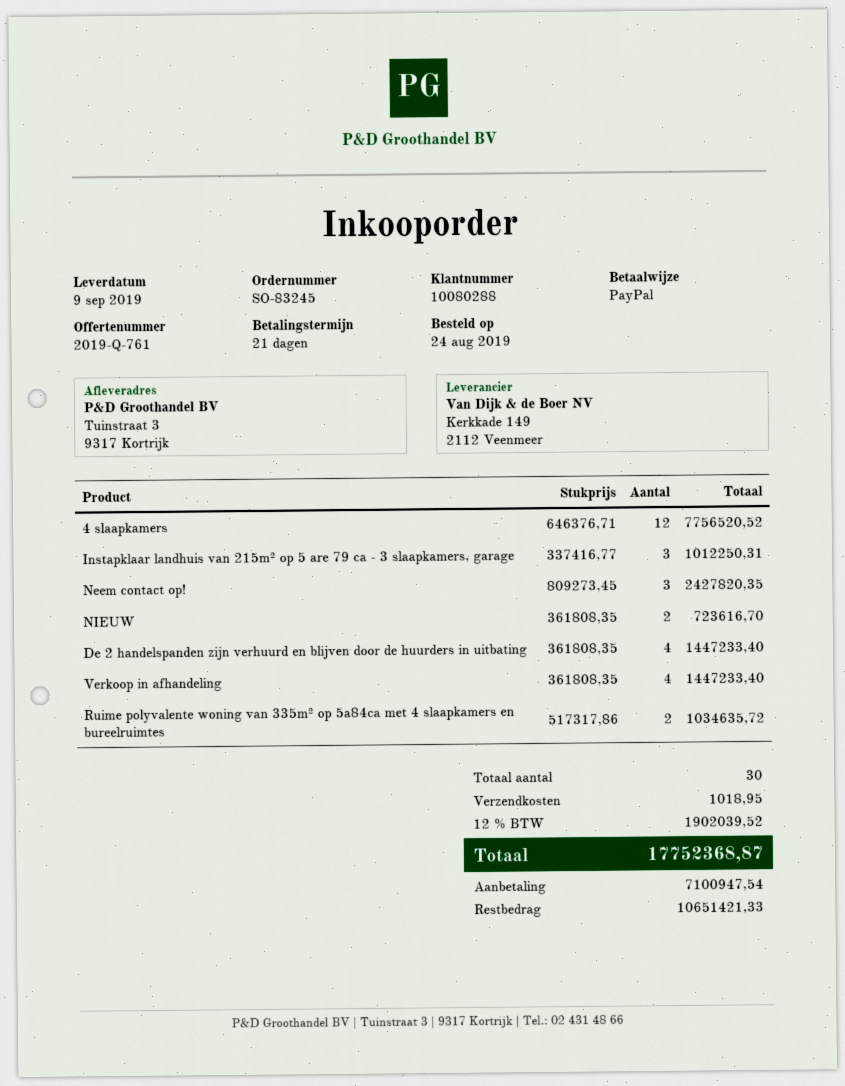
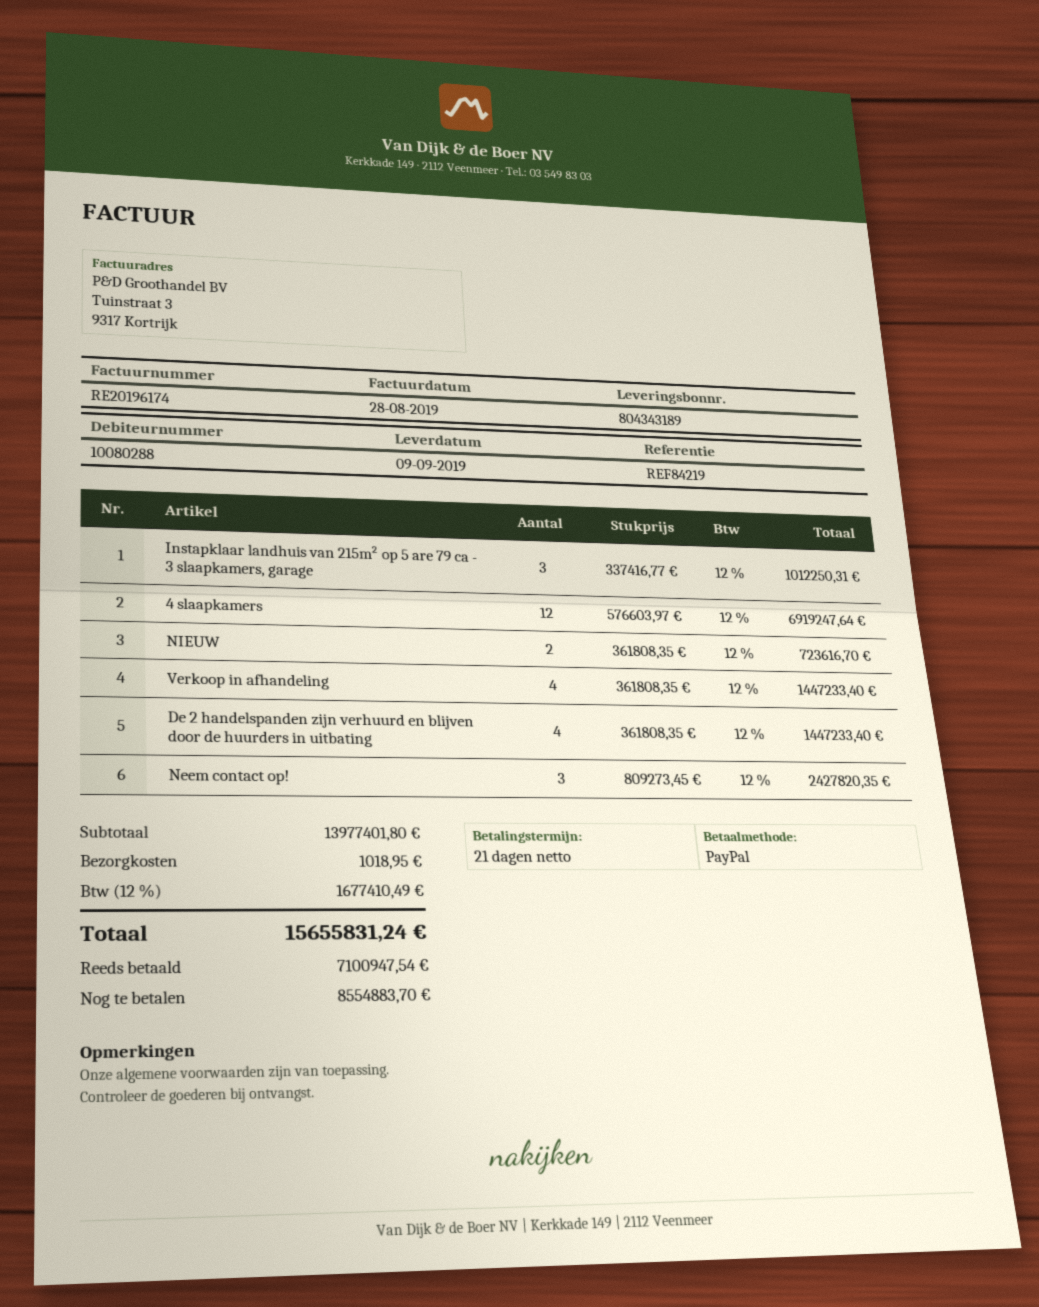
4 slaapkamers: 12 x 646376.71 = 7756520.52 -> 12 x 576603.97 = 6919247.64
Ruime polyvalente woning van 335m² op 5a84ca met 4 slaapkamers en bureelruimtes: 2 x 517317.86 = 1034635.72 -> none
tax: 12% = 1902039.52 -> 12% = 1677410.49
total: 17752368.87 -> 15655831.24
balance: 10651421.33 -> 8554883.70

